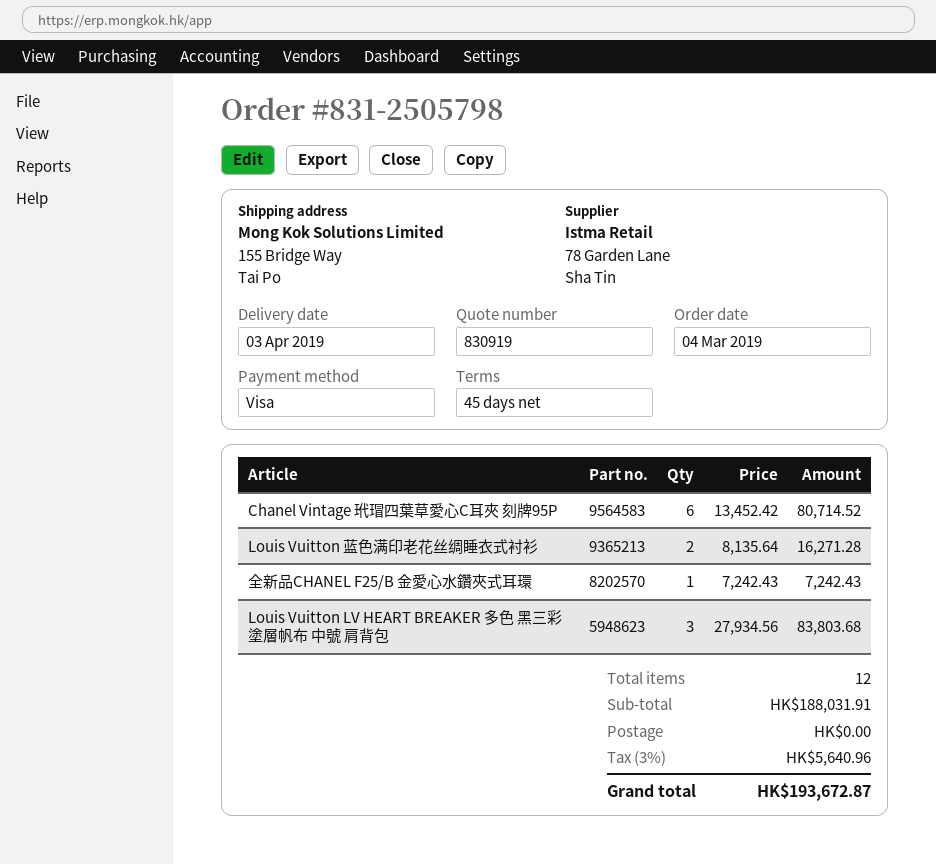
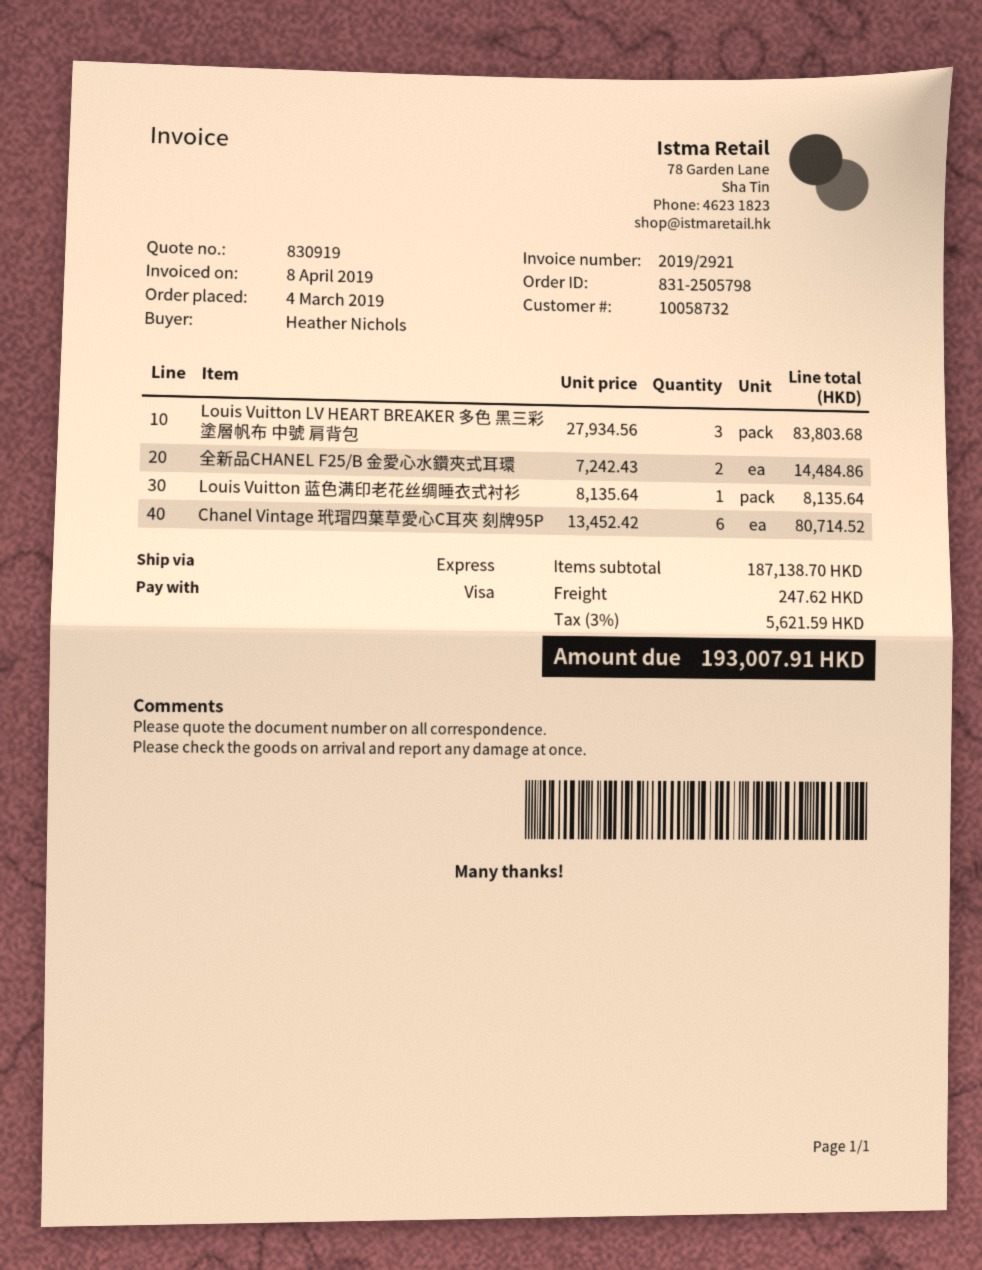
Louis Vuitton 蓝色满印老花丝绸睡衣式衬衫: 2 x 8135.64 = 16271.28 -> 1 x 8135.64 = 8135.64
全新品CHANEL F25/B 金愛心水鑽夾式耳環: 1 x 7242.43 = 7242.43 -> 2 x 7242.43 = 14484.86
subtotal: 188031.91 -> 187138.70
shipping: 0.00 -> 247.62
tax: 3% = 5640.96 -> 3% = 5621.59
total: 193672.87 -> 193007.91

